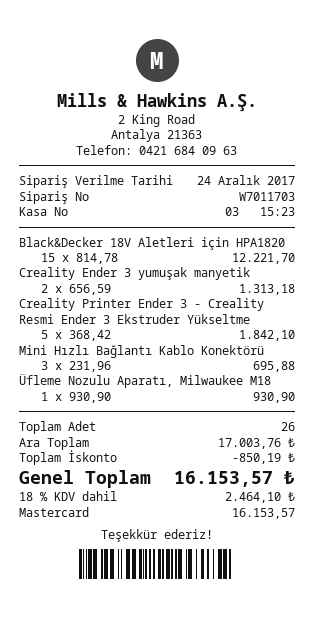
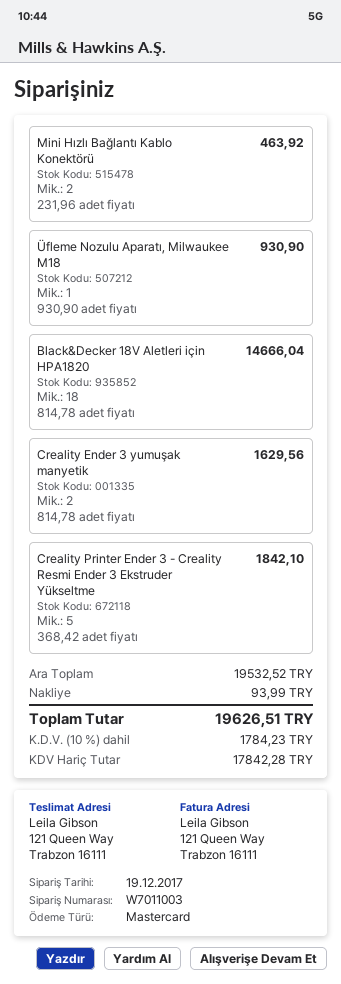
order number: W7011703 -> W7011003
order date: 2017-12-24 -> 2017-12-19
Black&Decker 18V Aletleri için HPA1820: 15 x 814.78 = 12221.70 -> 18 x 814.78 = 14666.04
Creality Ender 3 yumuşak manyetik: 2 x 656.59 = 1313.18 -> 2 x 814.78 = 1629.56
Mini Hızlı Bağlantı Kablo Konektörü: 3 x 231.96 = 695.88 -> 2 x 231.96 = 463.92
subtotal: 17003.76 -> 19532.52
discount: 850.19 -> none
shipping: none -> 93.99
tax: 18% = 2464.10 -> 10% = 1784.23
total: 16153.57 -> 19626.51

